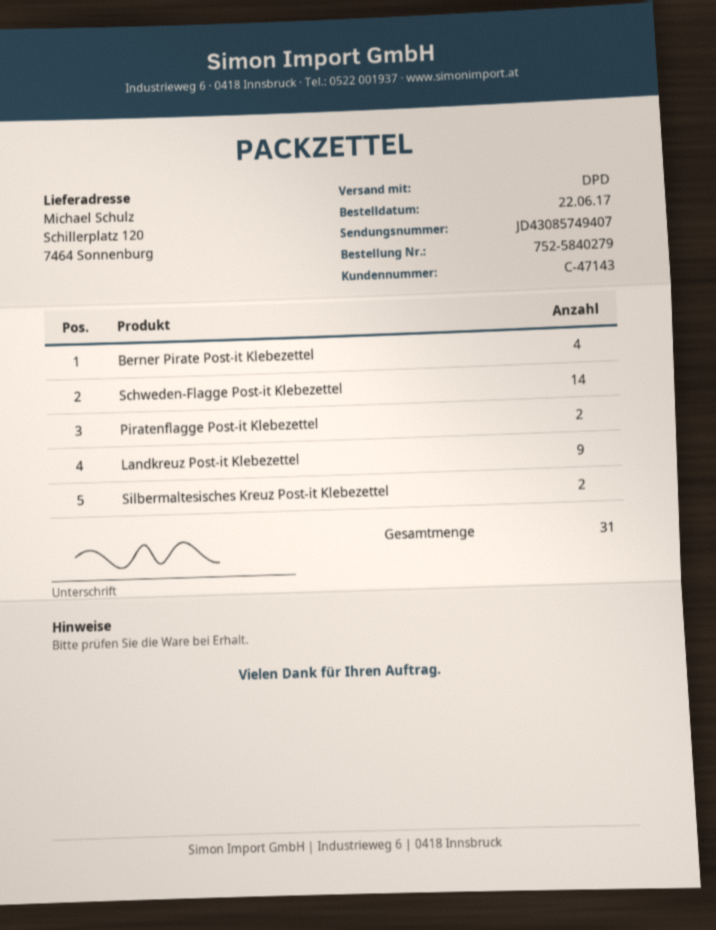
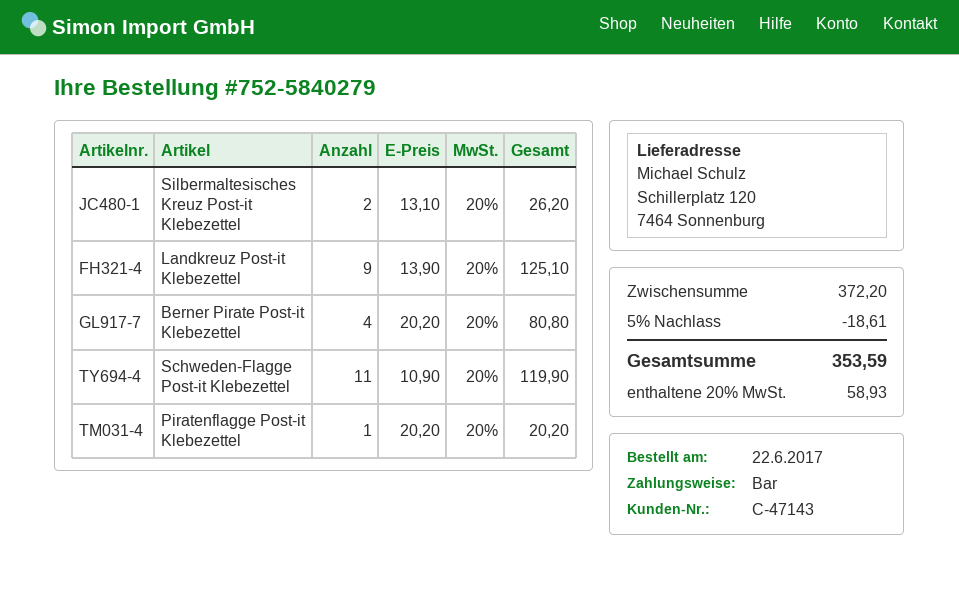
Schweden-Flagge Post-it Klebezettel: 14 -> 11
Piratenflagge Post-it Klebezettel: 2 -> 1

